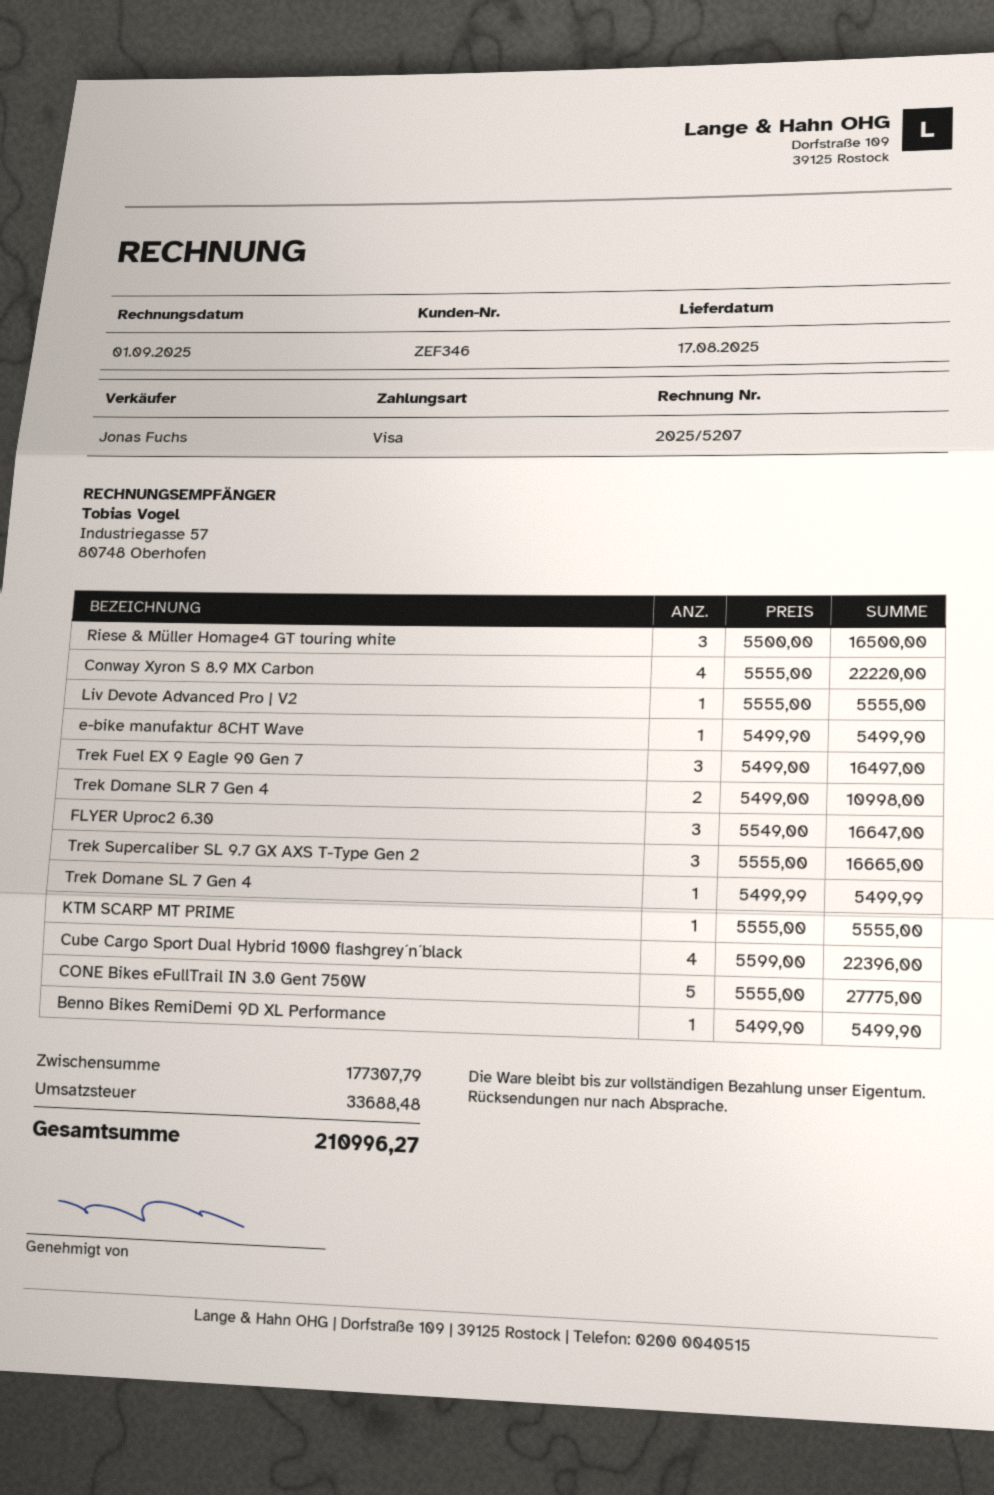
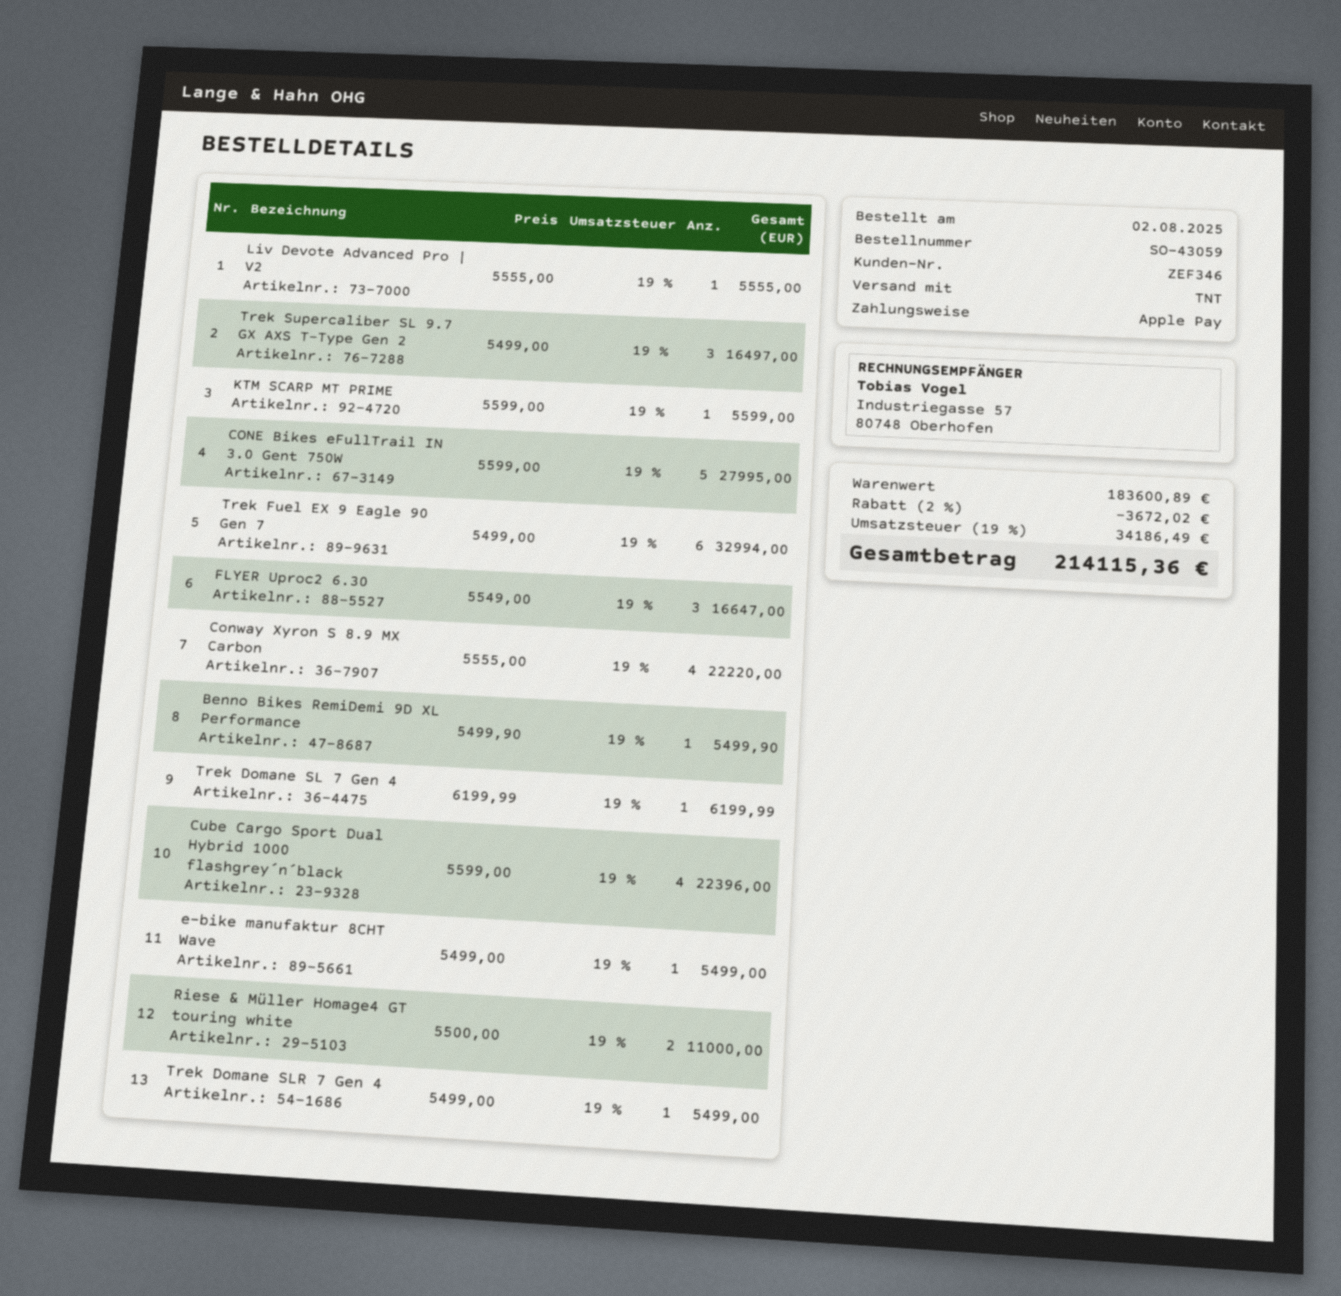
payment method: Visa -> Apple Pay
Riese & Müller Homage4 GT touring white: 3 x 5500.00 = 16500.00 -> 2 x 5500.00 = 11000.00
e-bike manufaktur 8CHT Wave: 1 x 5499.90 = 5499.90 -> 1 x 5499.00 = 5499.00
Trek Fuel EX 9 Eagle 90 Gen 7: 3 x 5499.00 = 16497.00 -> 6 x 5499.00 = 32994.00
Trek Domane SLR 7 Gen 4: 2 x 5499.00 = 10998.00 -> 1 x 5499.00 = 5499.00
Trek Supercaliber SL 9.7 GX AXS T-Type Gen 2: 3 x 5555.00 = 16665.00 -> 3 x 5499.00 = 16497.00
Trek Domane SL 7 Gen 4: 1 x 5499.99 = 5499.99 -> 1 x 6199.99 = 6199.99
KTM SCARP MT PRIME: 1 x 5555.00 = 5555.00 -> 1 x 5599.00 = 5599.00
CONE Bikes eFullTrail IN 3.0 Gent 750W: 5 x 5555.00 = 27775.00 -> 5 x 5599.00 = 27995.00
subtotal: 177307.79 -> 183600.89
discount: none -> 2% = 3672.02
tax: 33688.48 -> 34186.49
total: 210996.27 -> 214115.36

